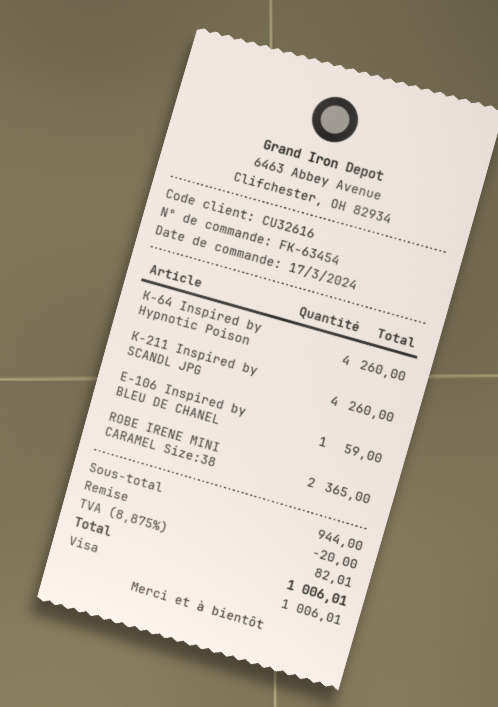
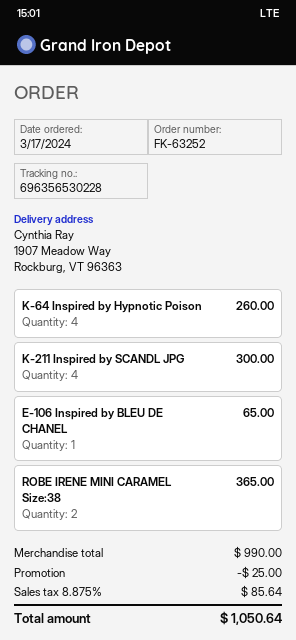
order number: FK-63454 -> FK-63252
K-211 Inspired by SCANDL JPG: 4 for 260.00 -> 4 for 300.00
E-106 Inspired by BLEU DE CHANEL: 1 for 59.00 -> 1 for 65.00
subtotal: 944.00 -> 990.00
discount: 20.00 -> 25.00
tax: 8.875% = 82.01 -> 8.875% = 85.64
total: 1006.01 -> 1050.64

